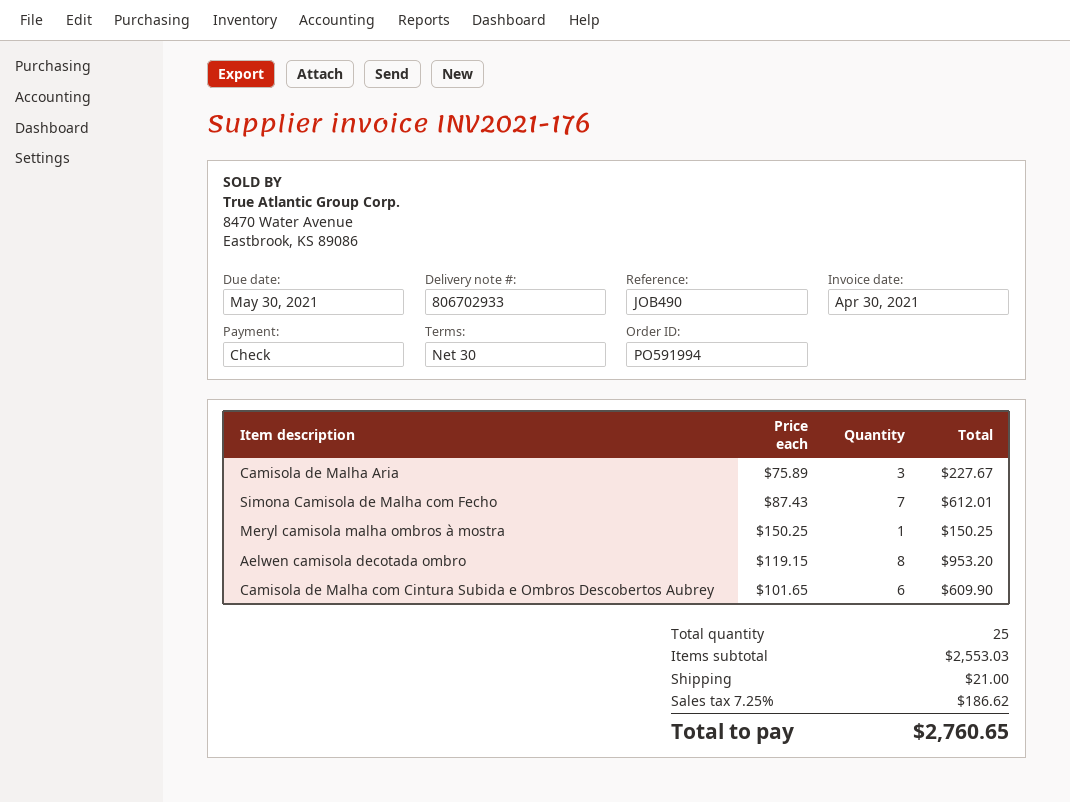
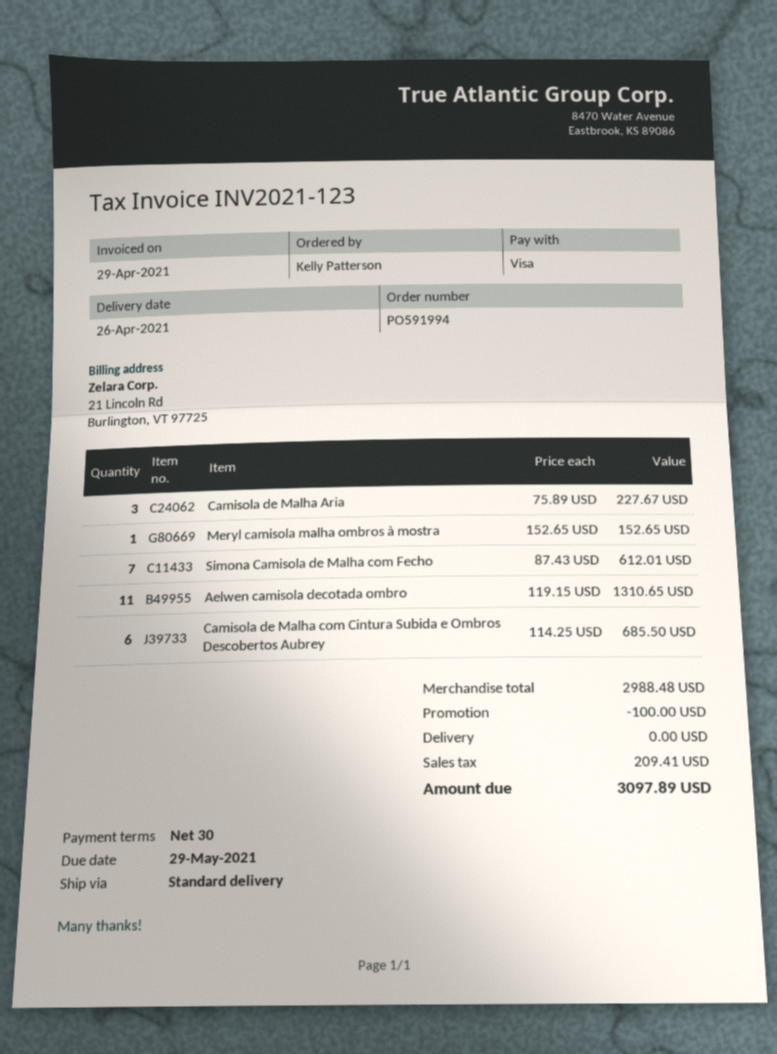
invoice number: INV2021-176 -> INV2021-123
invoice date: 2021-04-30 -> 2021-04-29
due date: 2021-05-30 -> 2021-05-29
payment method: cheque -> Visa
Meryl camisola malha ombros à mostra: 1 x 150.25 = 150.25 -> 1 x 152.65 = 152.65
Aelwen camisola decotada ombro: 8 x 119.15 = 953.20 -> 11 x 119.15 = 1310.65
Camisola de Malha com Cintura Subida e Ombros Descobertos Aubrey: 6 x 101.65 = 609.90 -> 6 x 114.25 = 685.50
subtotal: 2553.03 -> 2988.48
discount: none -> 100.00
shipping: 21.00 -> 0.00
tax: 186.62 -> 209.41
total: 2760.65 -> 3097.89

